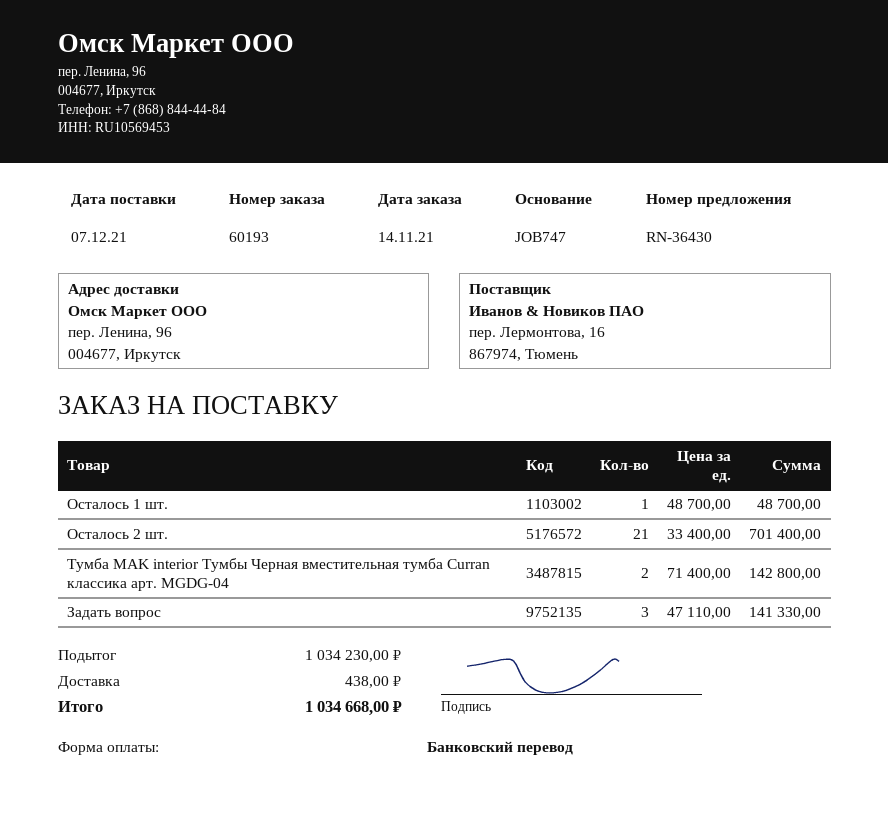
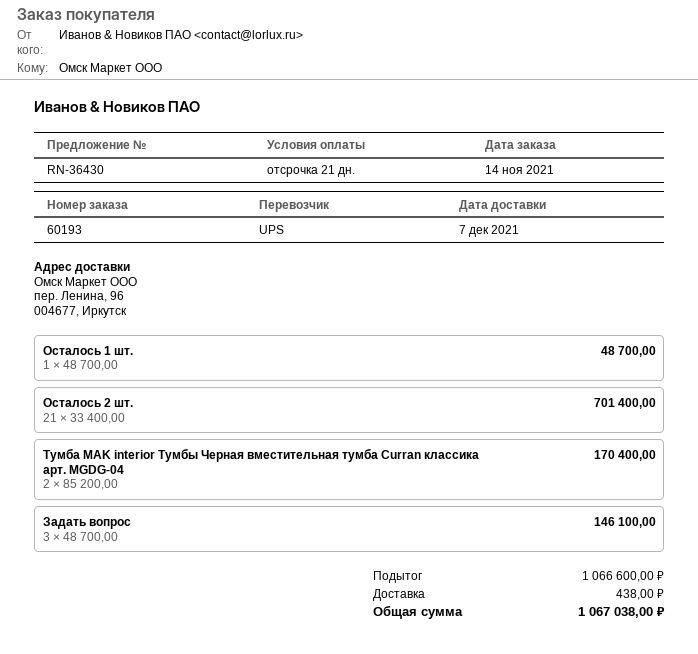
Тумба MAK interior Тумбы Черная вместительная тумба Curran классика арт. MGDG-04: 2 x 71400.00 = 142800.00 -> 2 x 85200.00 = 170400.00
Задать вопрос: 3 x 47110.00 = 141330.00 -> 3 x 48700.00 = 146100.00
subtotal: 1034230.00 -> 1066600.00
total: 1034668.00 -> 1067038.00

